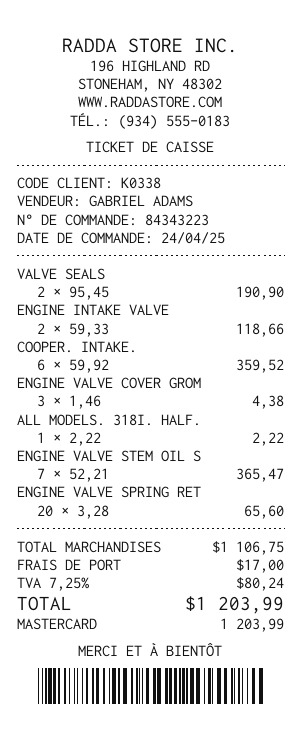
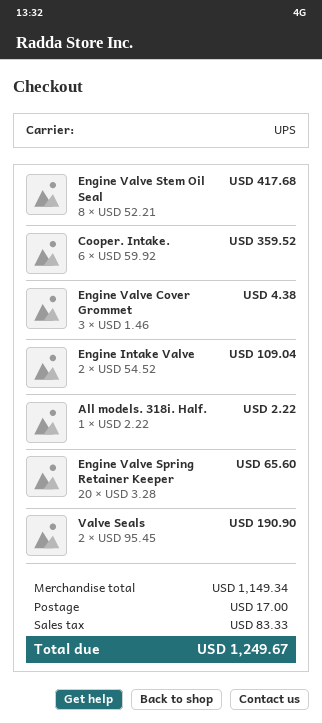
ENGINE INTAKE VALVE: 2 x 59.33 = 118.66 -> 2 x 54.52 = 109.04
ENGINE VALVE STEM OIL S: 7 x 52.21 = 365.47 -> 8 x 52.21 = 417.68
subtotal: 1106.75 -> 1149.34
tax: 80.24 -> 83.33
total: 1203.99 -> 1249.67

